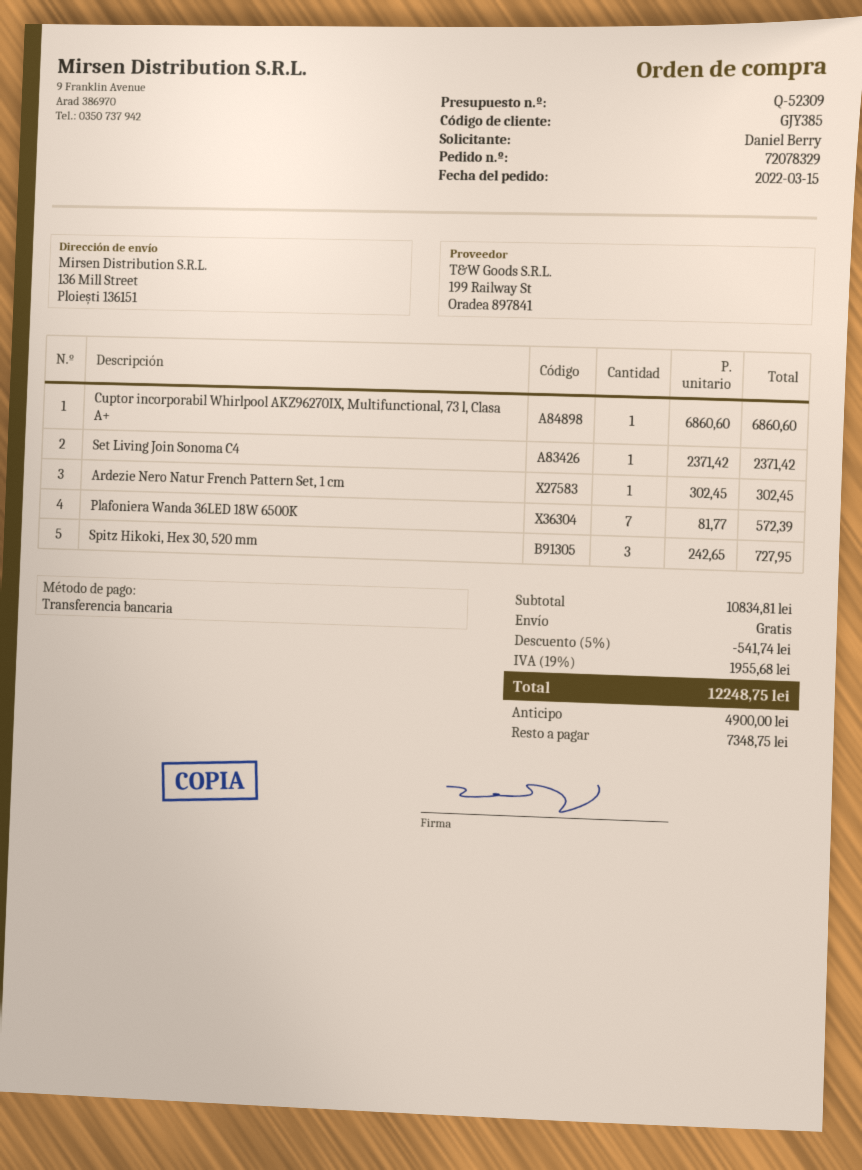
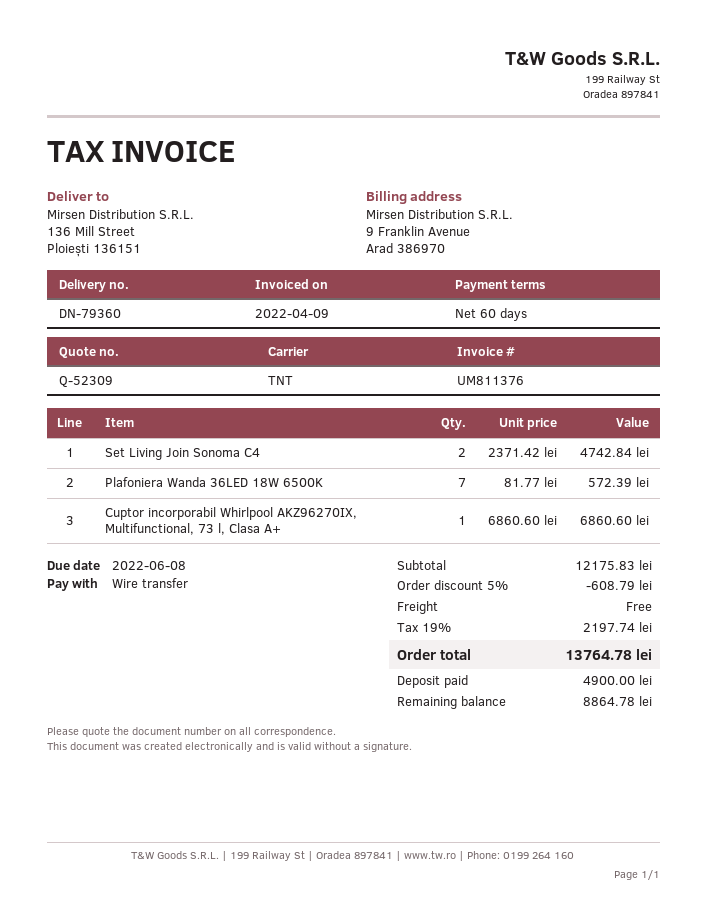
Set Living Join Sonoma C4: 1 x 2371.42 = 2371.42 -> 2 x 2371.42 = 4742.84
Ardezie Nero Natur French Pattern Set, 1 cm: 1 x 302.45 = 302.45 -> none
Spitz Hikoki, Hex 30, 520 mm: 3 x 242.65 = 727.95 -> none
subtotal: 10834.81 -> 12175.83
discount: 5% = 541.74 -> 5% = 608.79
tax: 19% = 1955.68 -> 19% = 2197.74
total: 12248.75 -> 13764.78
balance: 7348.75 -> 8864.78

